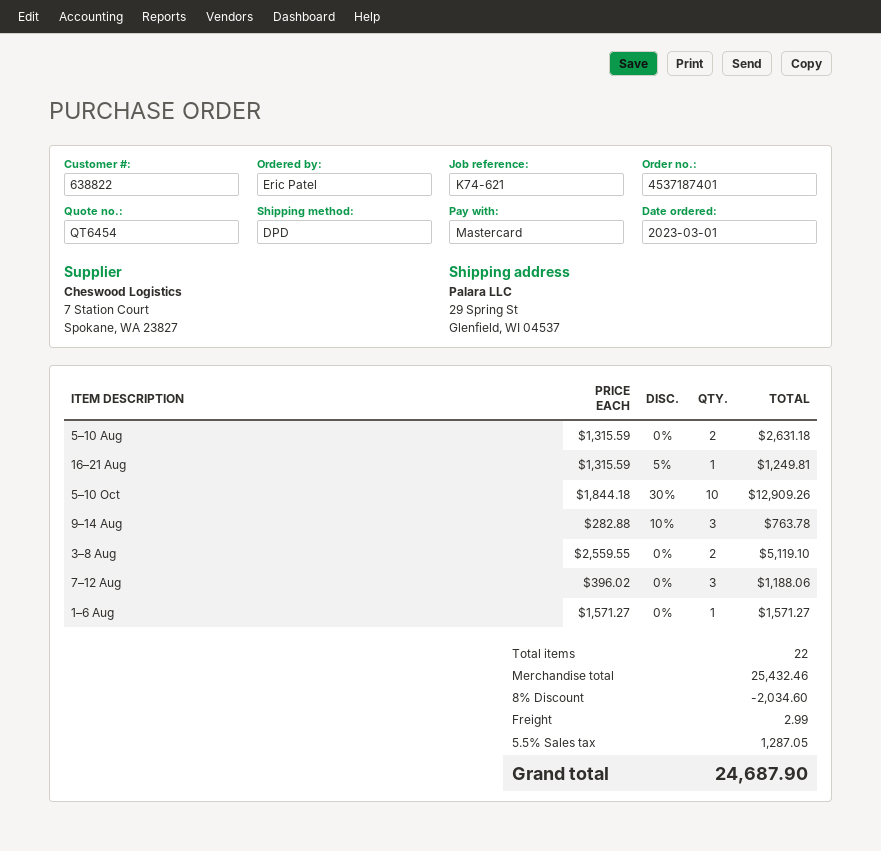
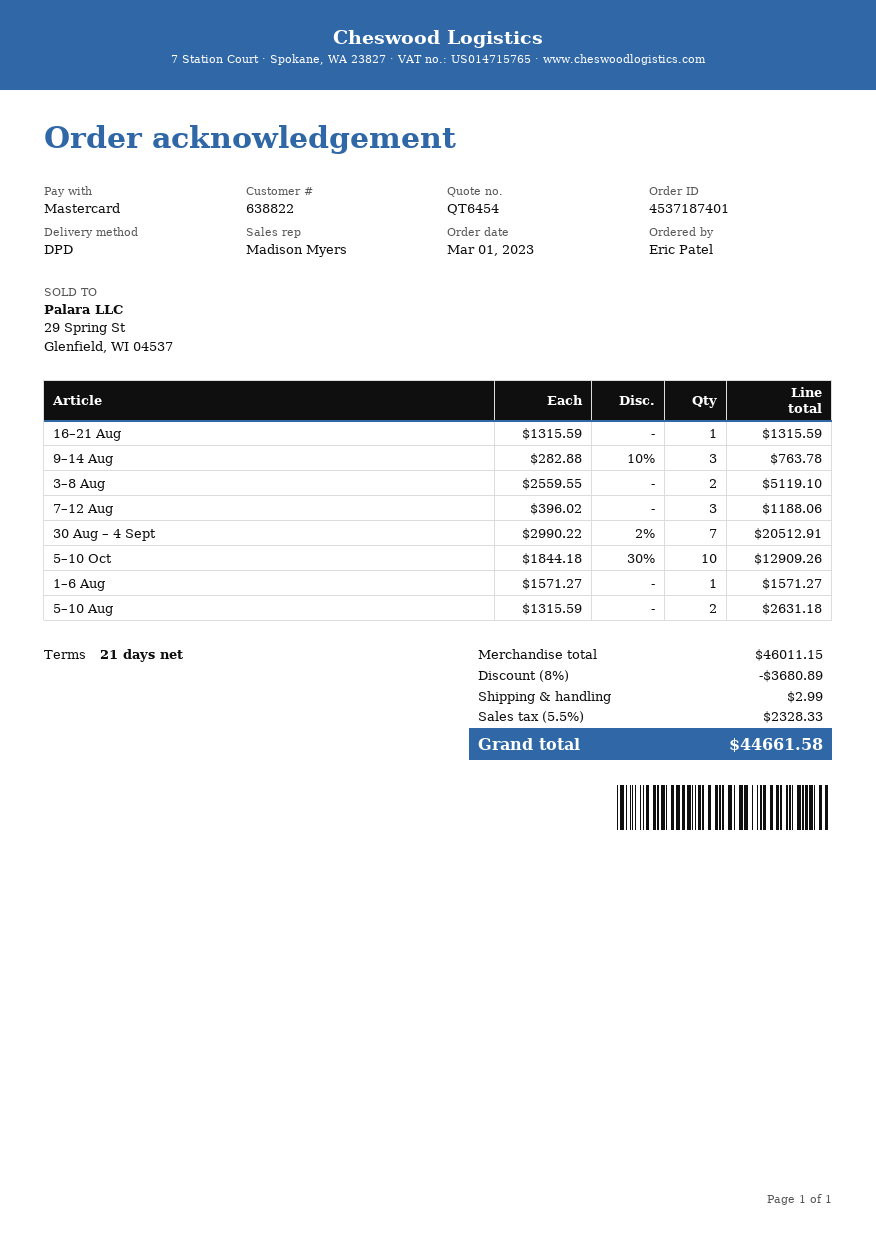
16–21 Aug: 1 x 1315.59 - 5% = 1249.81 -> 1 x 1315.59 = 1315.59
30 Aug – 4 Sept: none -> 7 x 2990.22 - 2% = 20512.91
subtotal: 25432.46 -> 46011.15
discount: 8% = 2034.60 -> 8% = 3680.89
tax: 5.5% = 1287.05 -> 5.5% = 2328.33
total: 24687.90 -> 44661.58

